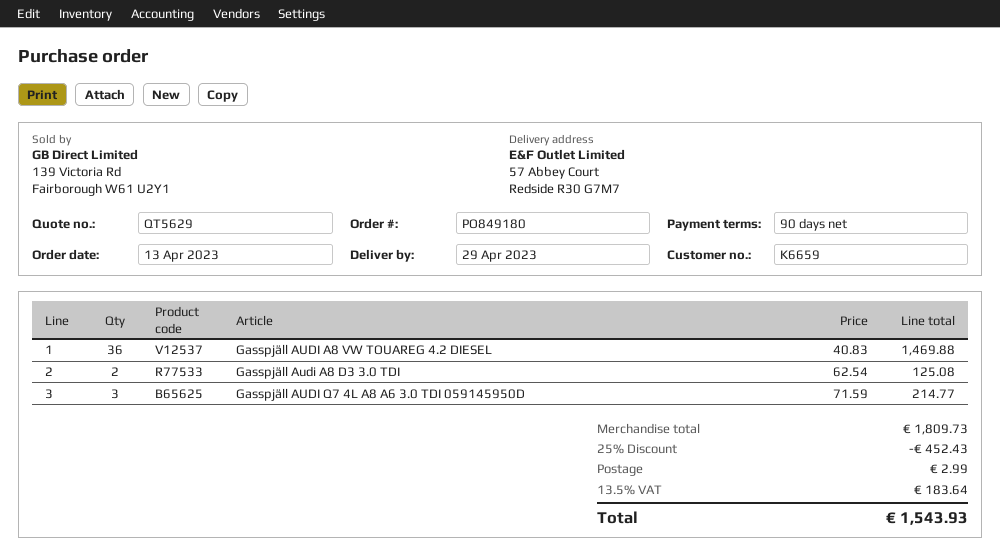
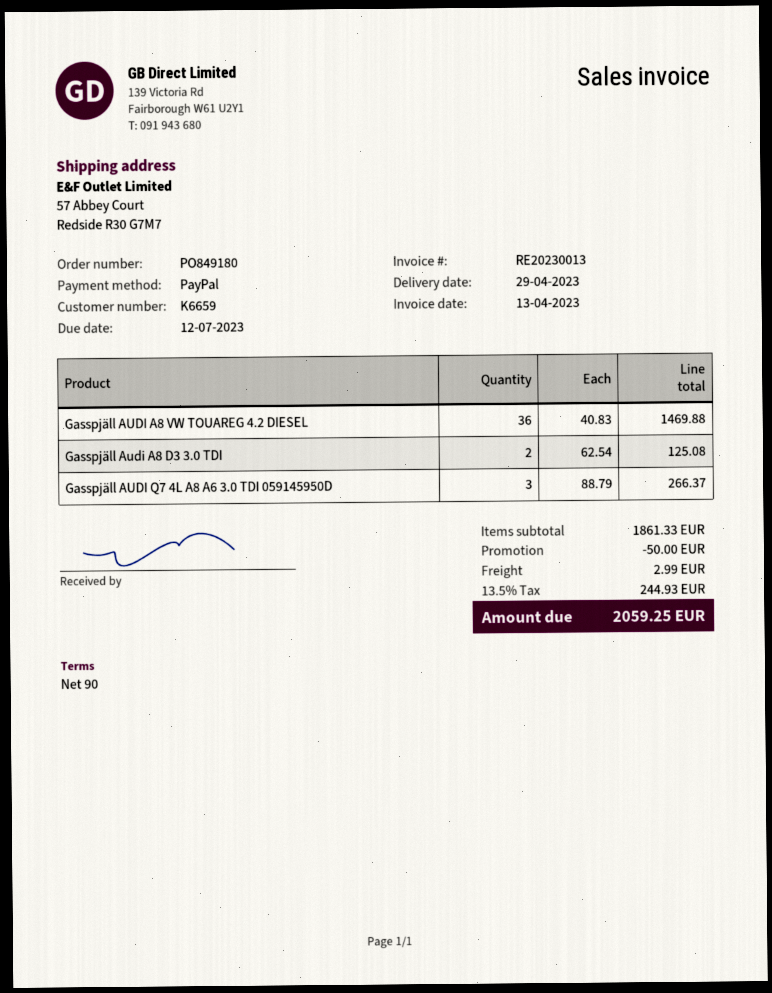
Gasspjäll AUDI Q7 4L A8 A6 3.0 TDI 059145950D: 3 x 71.59 = 214.77 -> 3 x 88.79 = 266.37
subtotal: 1809.73 -> 1861.33
discount: 452.43 -> 50.00
tax: 13.5% = 183.64 -> 13.5% = 244.93
total: 1543.93 -> 2059.25

